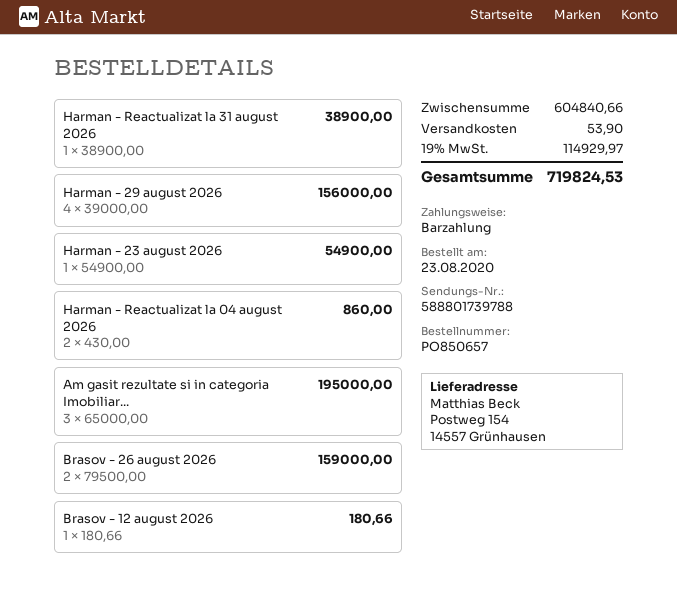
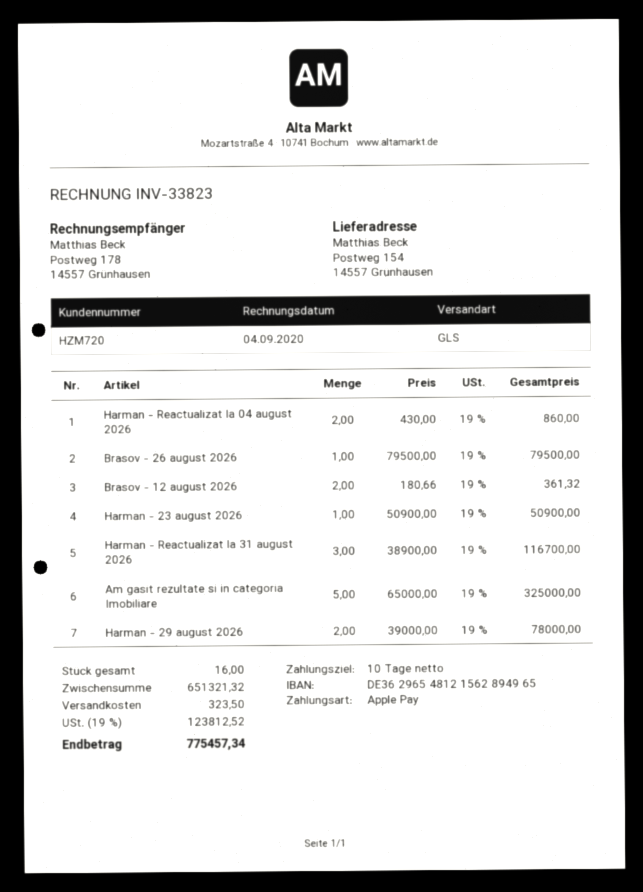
payment method: cash -> Apple Pay
Harman - Reactualizat la 31 august 2026: 1 x 38900.00 = 38900.00 -> 3 x 38900.00 = 116700.00
Harman - 29 august 2026: 4 x 39000.00 = 156000.00 -> 2 x 39000.00 = 78000.00
Harman - 23 august 2026: 1 x 54900.00 = 54900.00 -> 1 x 50900.00 = 50900.00
Am gasit rezultate si in categoria Imobiliar...: 3 x 65000.00 = 195000.00 -> 5 x 65000.00 = 325000.00
Brasov - 26 august 2026: 2 x 79500.00 = 159000.00 -> 1 x 79500.00 = 79500.00
Brasov - 12 august 2026: 1 x 180.66 = 180.66 -> 2 x 180.66 = 361.32
subtotal: 604840.66 -> 651321.32
shipping: 53.90 -> 323.50
tax: 19% = 114929.97 -> 19% = 123812.52
total: 719824.53 -> 775457.34

